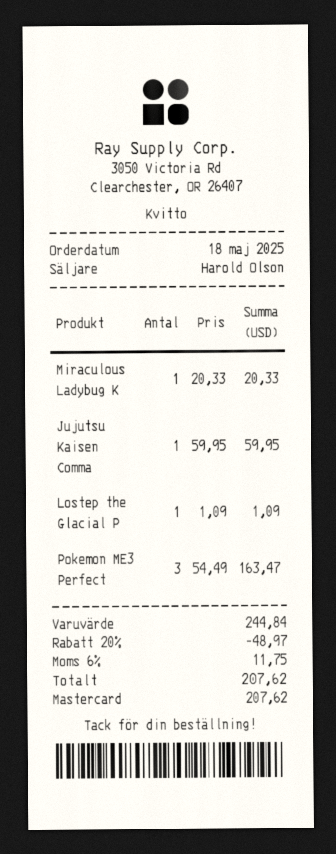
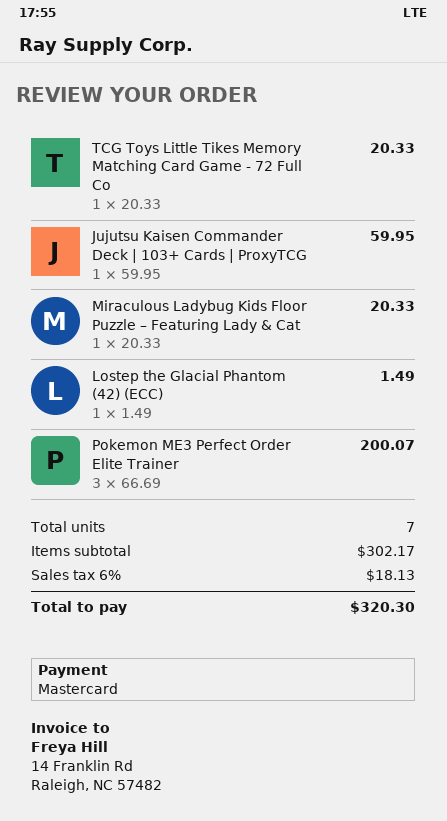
Lostep the Glacial P: 1 x 1.09 = 1.09 -> 1 x 1.49 = 1.49
Pokemon ME3 Perfect: 3 x 54.49 = 163.47 -> 3 x 66.69 = 200.07
TCG Toys Little Tikes Memory Matching Card Game - 72 Full Co: none -> 1 x 20.33 = 20.33
subtotal: 244.84 -> 302.17
discount: 20% = 48.97 -> none
tax: 6% = 11.75 -> 6% = 18.13
total: 207.62 -> 320.30

